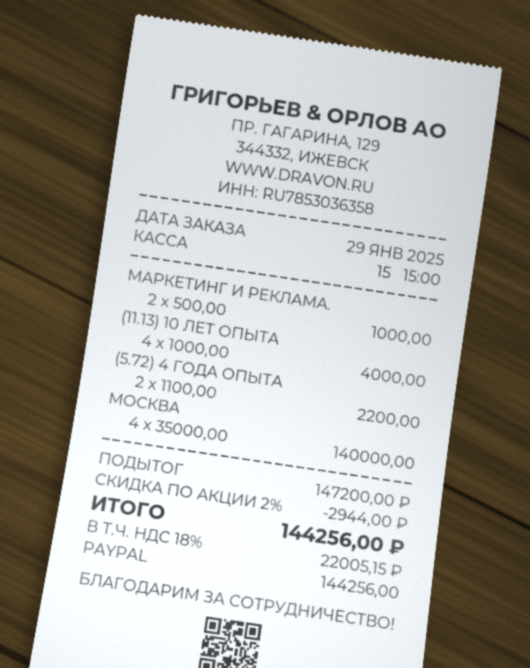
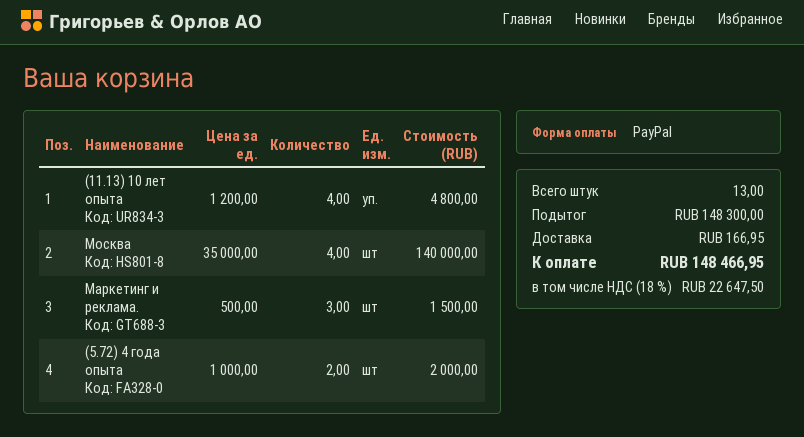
МАРКЕТИНГ И РЕКЛАМА.: 2 x 500.00 = 1000.00 -> 3 x 500.00 = 1500.00
(11.13) 10 ЛЕТ ОПЫТА: 4 x 1000.00 = 4000.00 -> 4 x 1200.00 = 4800.00
(5.72) 4 ГОДА ОПЫТА: 2 x 1100.00 = 2200.00 -> 2 x 1000.00 = 2000.00
subtotal: 147200.00 -> 148300.00
discount: 2% = 2944.00 -> none
shipping: none -> 166.95
tax: 18% = 22005.15 -> 18% = 22647.50
total: 144256.00 -> 148466.95

